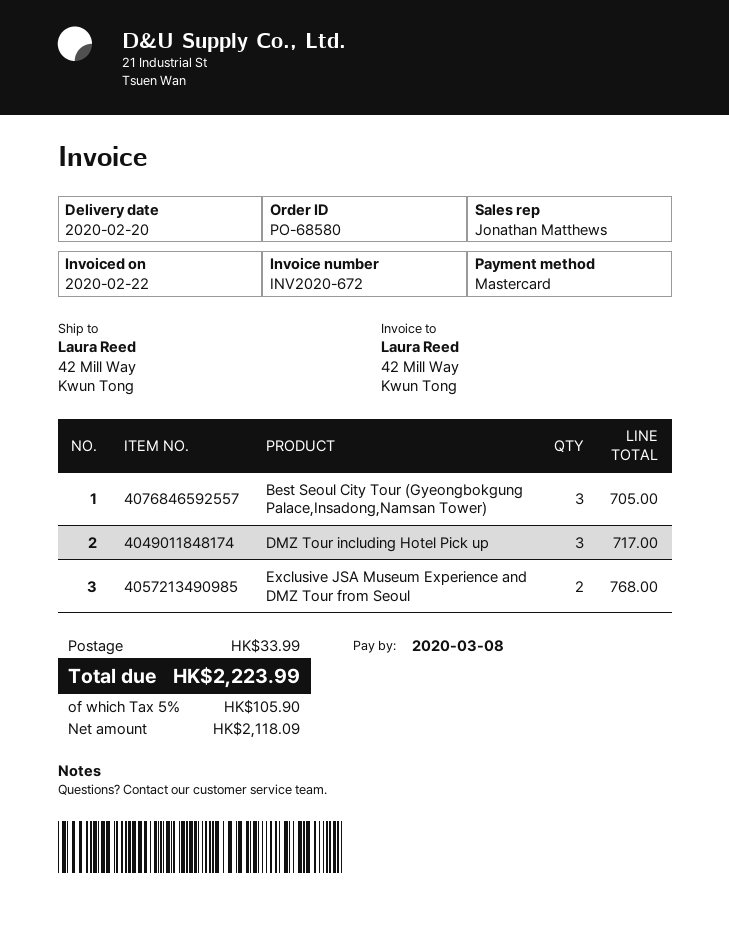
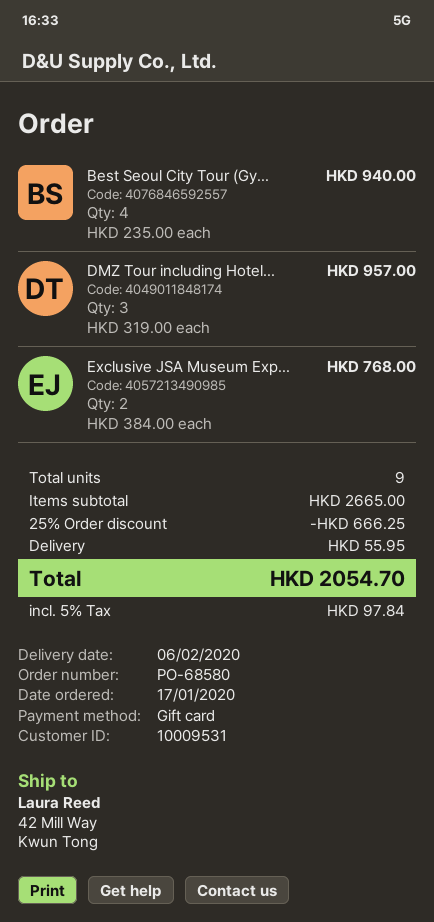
delivery date: 2020-02-20 -> 2020-02-06
payment method: Mastercard -> gift card
Best Seoul City Tour (Gyeongbokgung Palace,Insadong,Namsan Tower): 3 for 705.00 -> 4 for 940.00
DMZ Tour including Hotel Pick up: 3 for 717.00 -> 3 for 957.00
discount: none -> 25% = 666.25
shipping: 33.99 -> 55.95
tax: 5% = 105.90 -> 5% = 97.84
total: 2223.99 -> 2054.70

